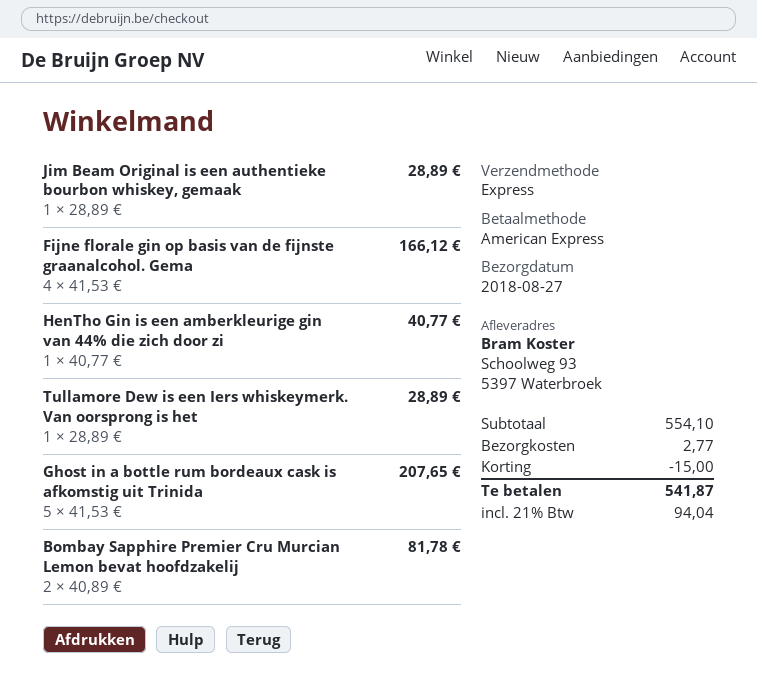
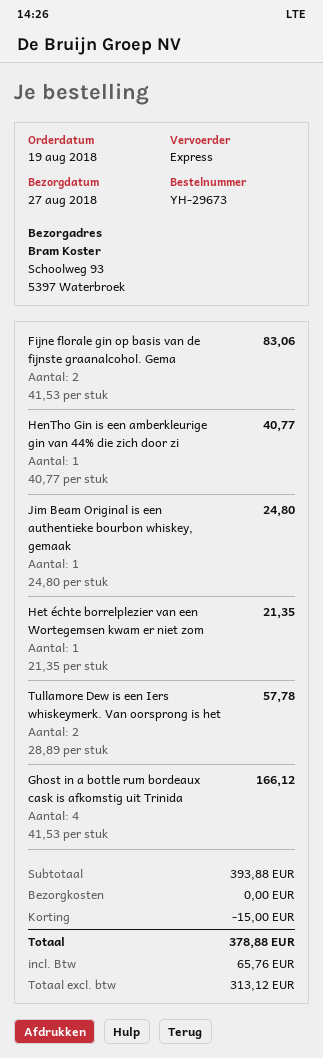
Jim Beam Original is een authentieke bourbon whiskey, gemaak: 1 x 28.89 = 28.89 -> 1 x 24.80 = 24.80
Fijne florale gin op basis van de fijnste graanalcohol. Gema: 4 x 41.53 = 166.12 -> 2 x 41.53 = 83.06
Tullamore Dew is een Iers whiskeymerk. Van oorsprong is het: 1 x 28.89 = 28.89 -> 2 x 28.89 = 57.78
Ghost in a bottle rum bordeaux cask is afkomstig uit Trinida: 5 x 41.53 = 207.65 -> 4 x 41.53 = 166.12
Bombay Sapphire Premier Cru Murcian Lemon bevat hoofdzakelij: 2 x 40.89 = 81.78 -> none
Het échte borrelplezier van een Wortegemsen kwam er niet zom: none -> 1 x 21.35 = 21.35
subtotal: 554.10 -> 393.88
shipping: 2.77 -> 0.00
tax: 94.04 -> 65.76
total: 541.87 -> 378.88

